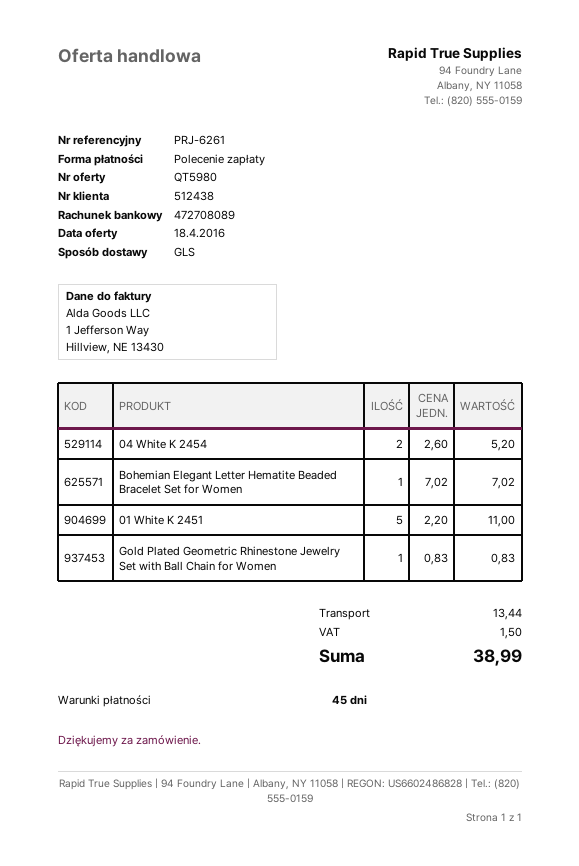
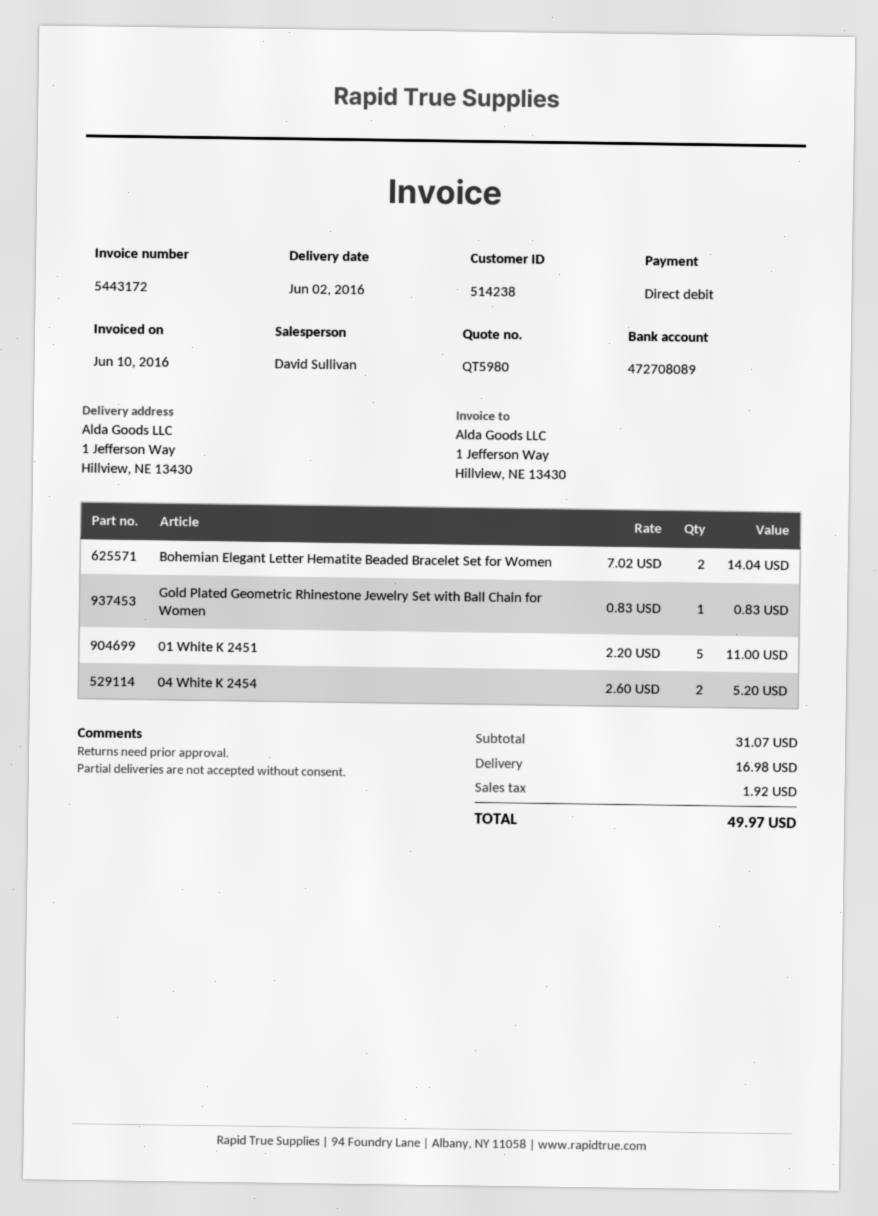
customer number: 512438 -> 514238
Bohemian Elegant Letter Hematite Beaded Bracelet Set for Women: 1 x 7.02 = 7.02 -> 2 x 7.02 = 14.04
shipping: 13.44 -> 16.98
tax: 1.50 -> 1.92
total: 38.99 -> 49.97

